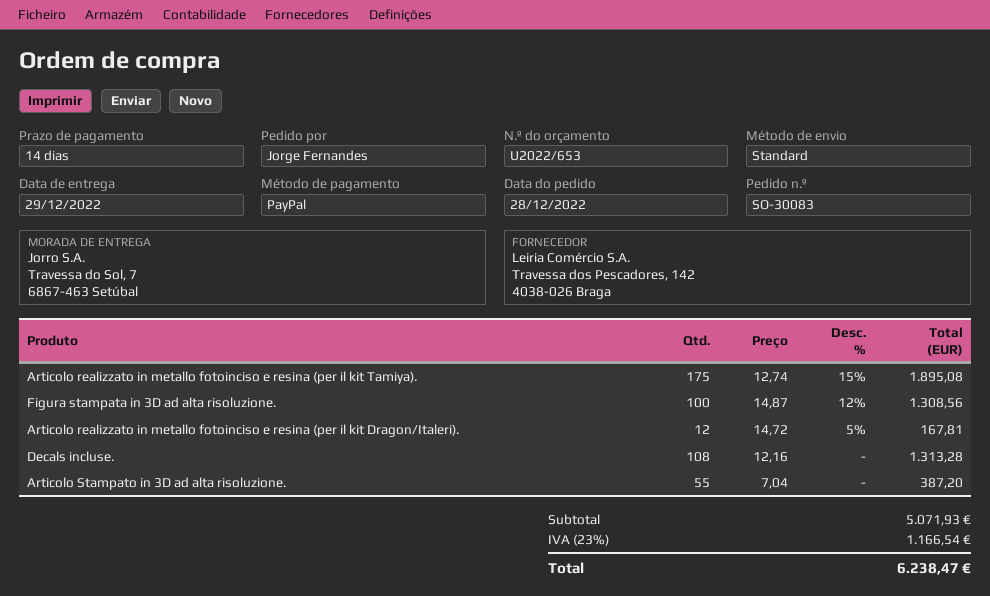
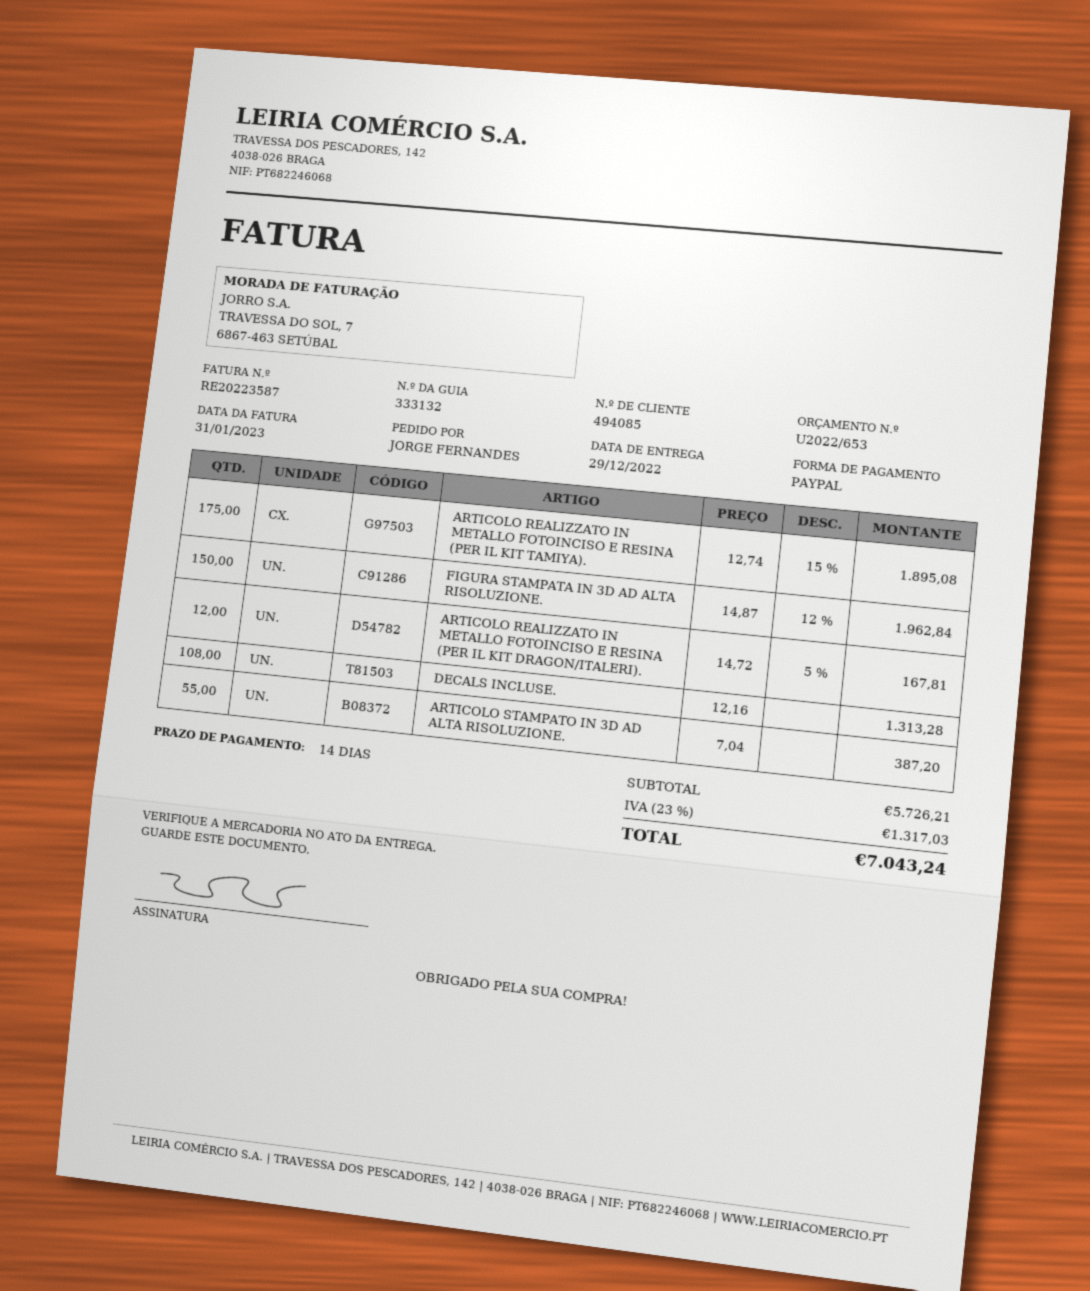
Figura stampata in 3D ad alta risoluzione.: 100 x 14.87 - 12% = 1308.56 -> 150 x 14.87 - 12% = 1962.84
subtotal: 5071.93 -> 5726.21
tax: 23% = 1166.54 -> 23% = 1317.03
total: 6238.47 -> 7043.24

